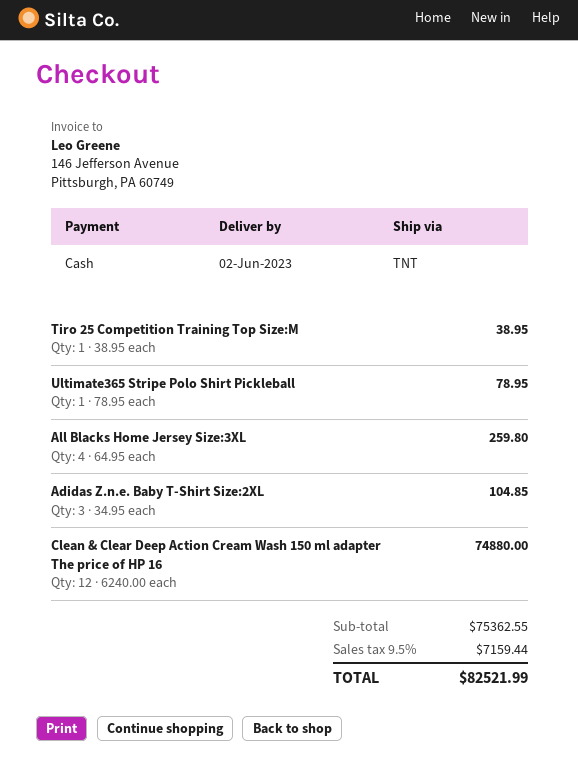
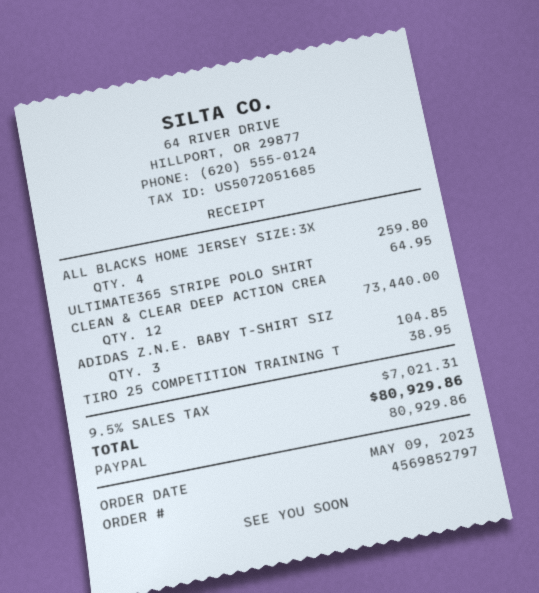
payment method: cash -> PayPal
Ultimate365 Stripe Polo Shirt Pickleball: 1 for 78.95 -> 1 for 64.95
Clean & Clear Deep Action Cream Wash 150 ml adapter The price of HP 16: 12 for 74880.00 -> 12 for 73440.00
tax: 9.5% = 7159.44 -> 9.5% = 7021.31
total: 82521.99 -> 80929.86

